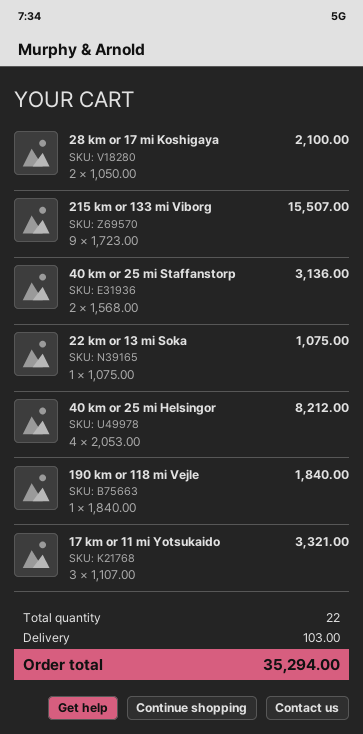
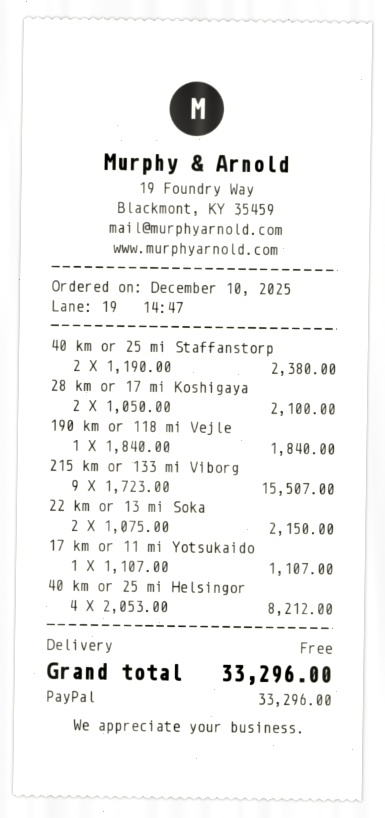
40 km or 25 mi Staffanstorp: 2 x 1568.00 = 3136.00 -> 2 x 1190.00 = 2380.00
22 km or 13 mi Soka: 1 x 1075.00 = 1075.00 -> 2 x 1075.00 = 2150.00
17 km or 11 mi Yotsukaido: 3 x 1107.00 = 3321.00 -> 1 x 1107.00 = 1107.00
shipping: 103.00 -> 0.00
total: 35294.00 -> 33296.00

